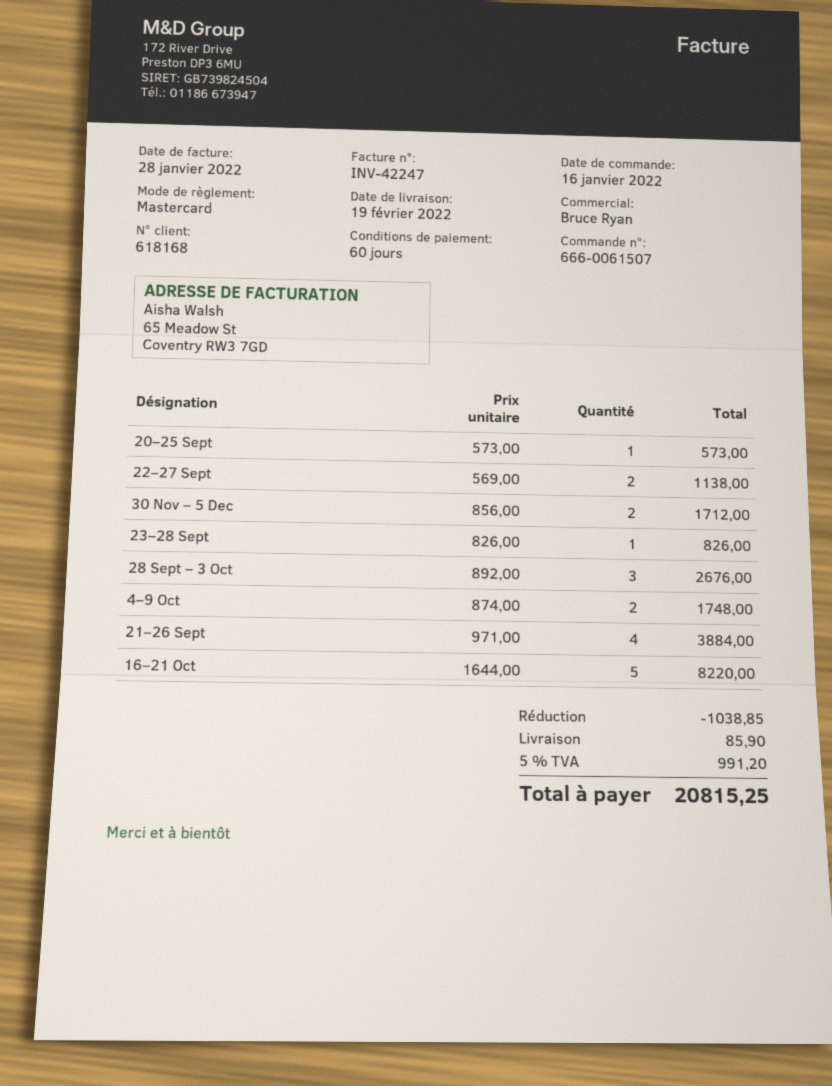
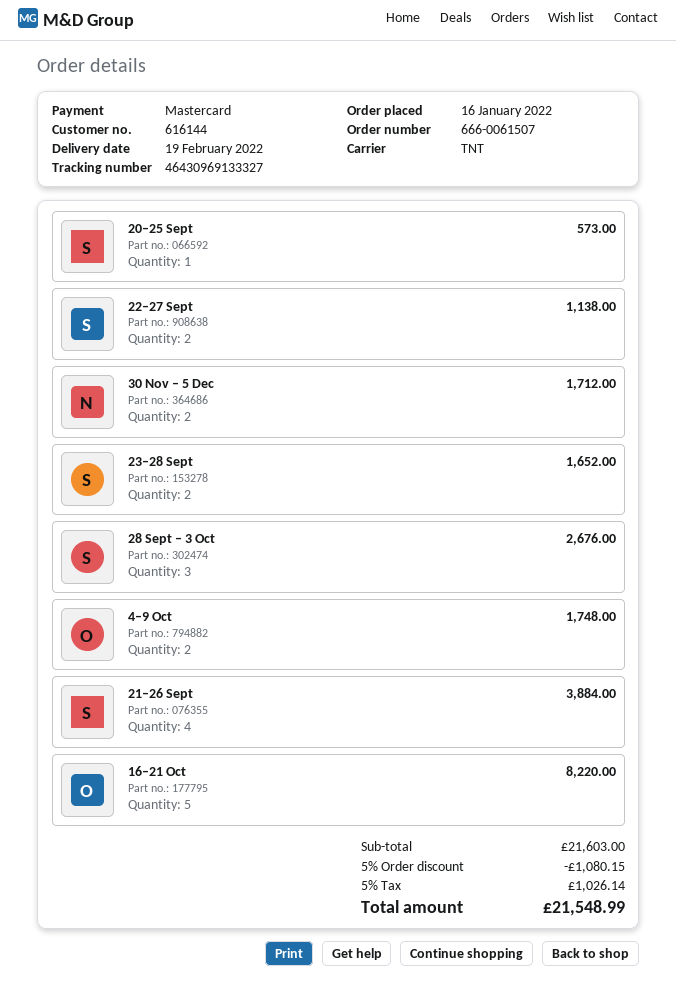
customer number: 618168 -> 616144
23–28 Sept: 1 for 826.00 -> 2 for 1652.00
discount: 1038.85 -> 1080.15
shipping: 85.90 -> none
tax: 5% = 991.20 -> 5% = 1026.14
total: 20815.25 -> 21548.99

